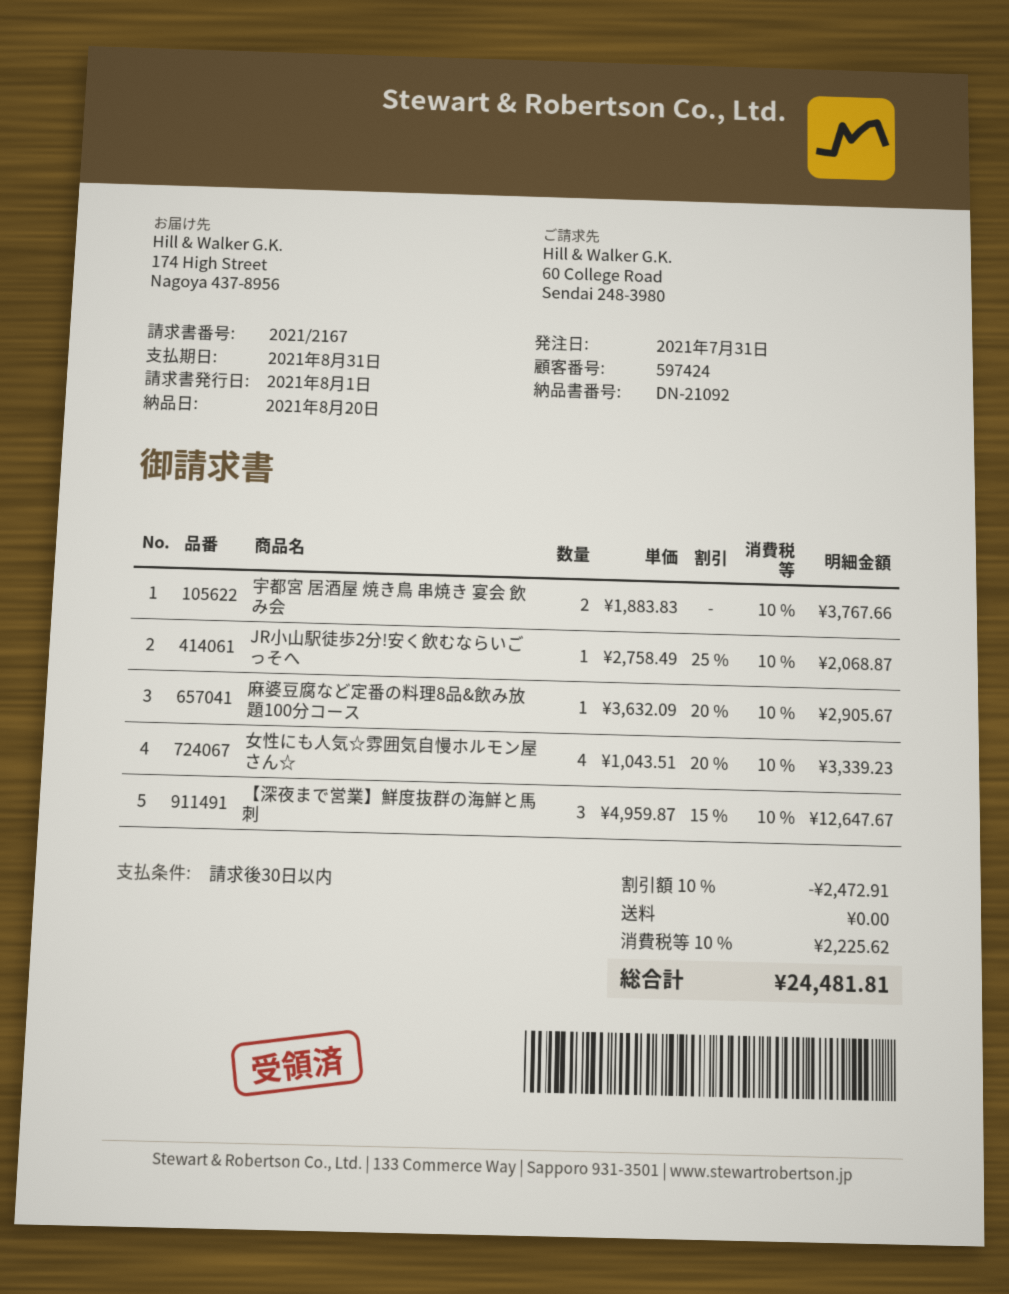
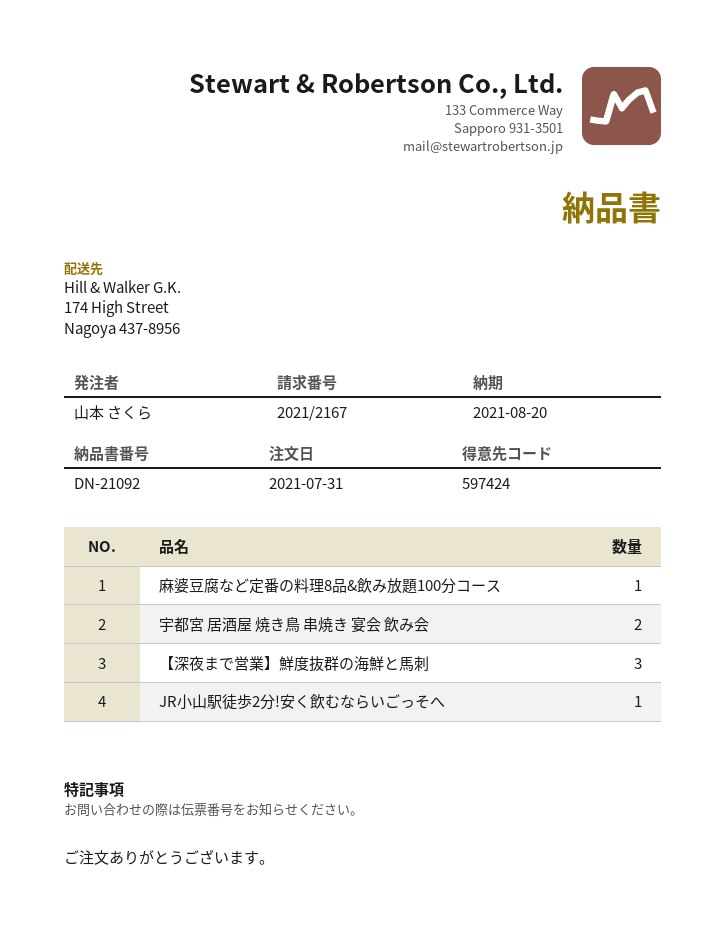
女性にも人気☆雰囲気自慢ホルモン屋さん☆: 4 -> none

